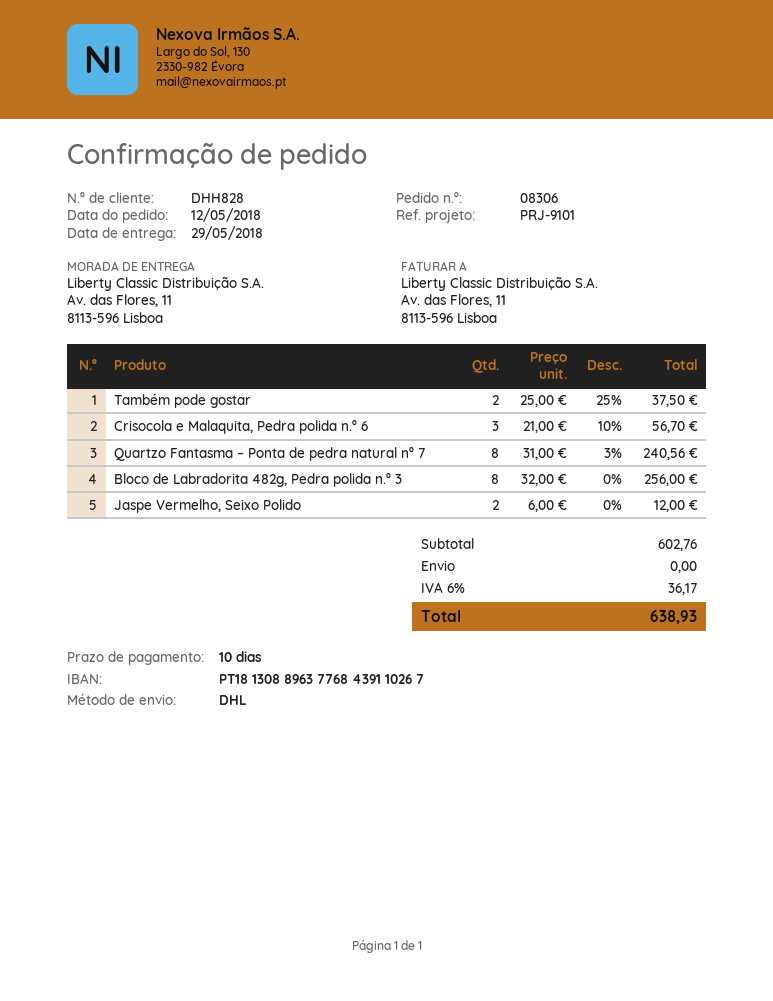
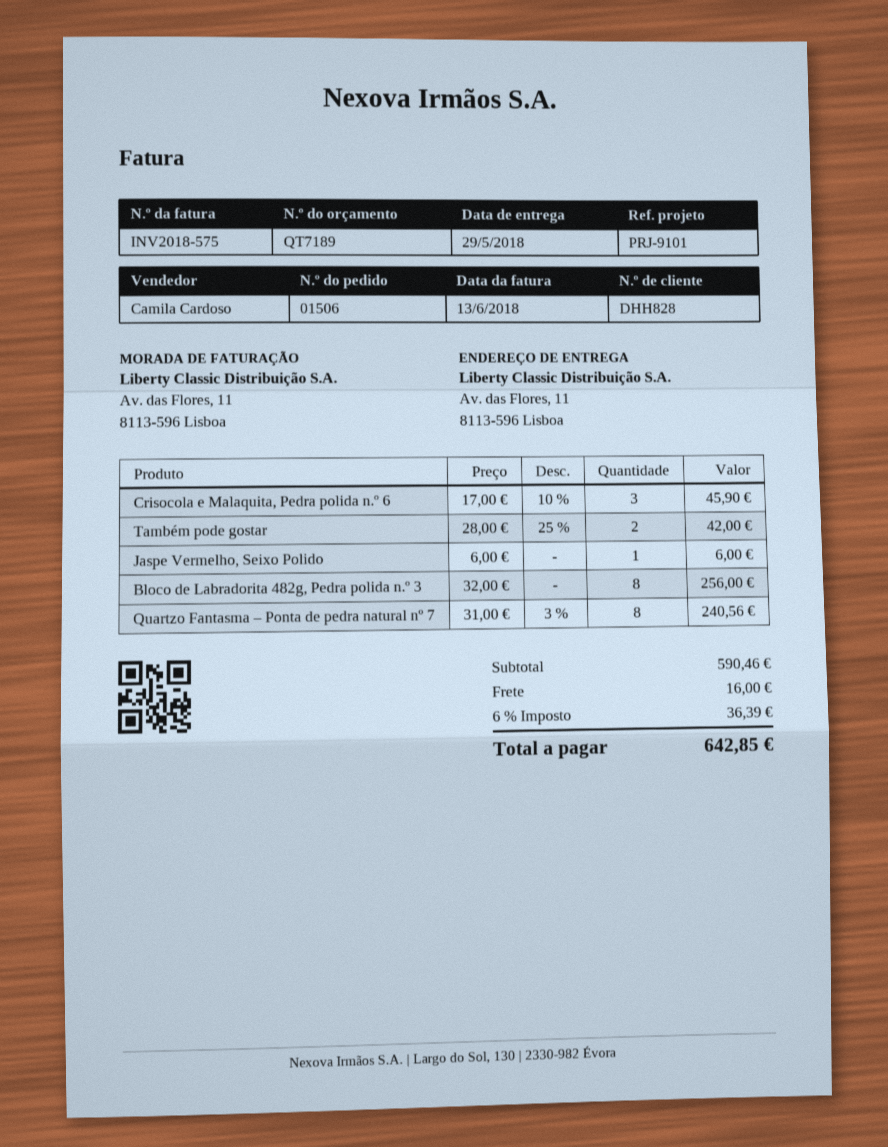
order number: 08306 -> 01506
Também pode gostar: 2 x 25.00 - 25% = 37.50 -> 2 x 28.00 - 25% = 42.00
Crisocola e Malaquita, Pedra polida n.º 6: 3 x 21.00 - 10% = 56.70 -> 3 x 17.00 - 10% = 45.90
Jaspe Vermelho, Seixo Polido: 2 x 6.00 = 12.00 -> 1 x 6.00 = 6.00
subtotal: 602.76 -> 590.46
shipping: 0.00 -> 16.00
tax: 6% = 36.17 -> 6% = 36.39
total: 638.93 -> 642.85

